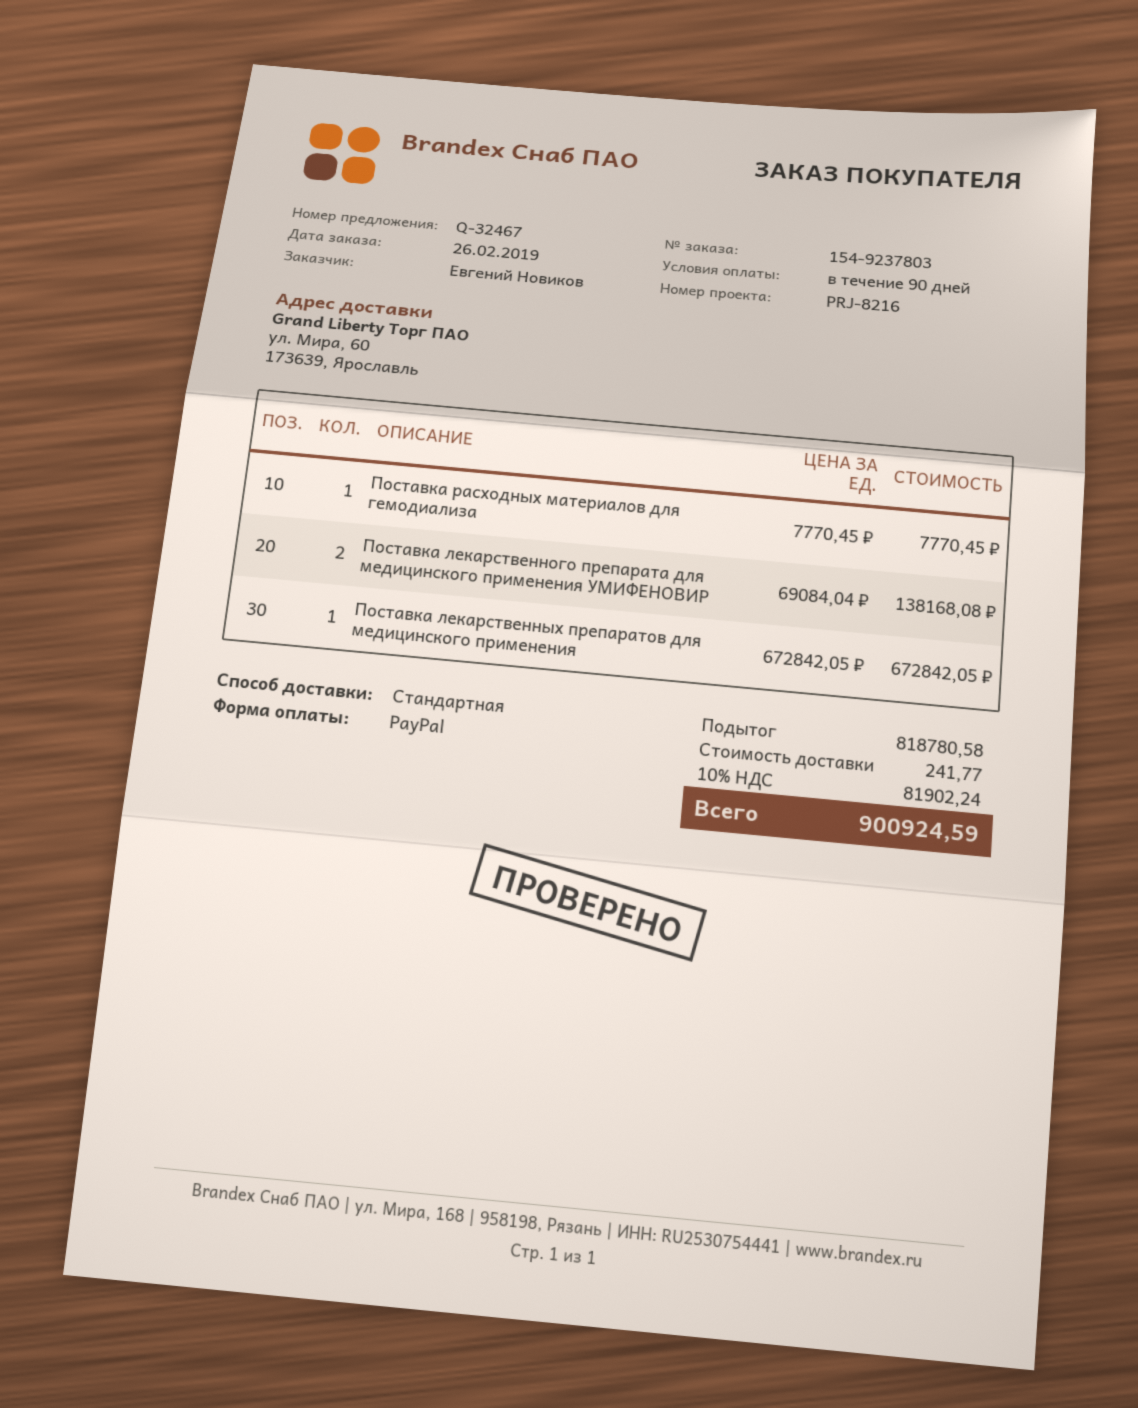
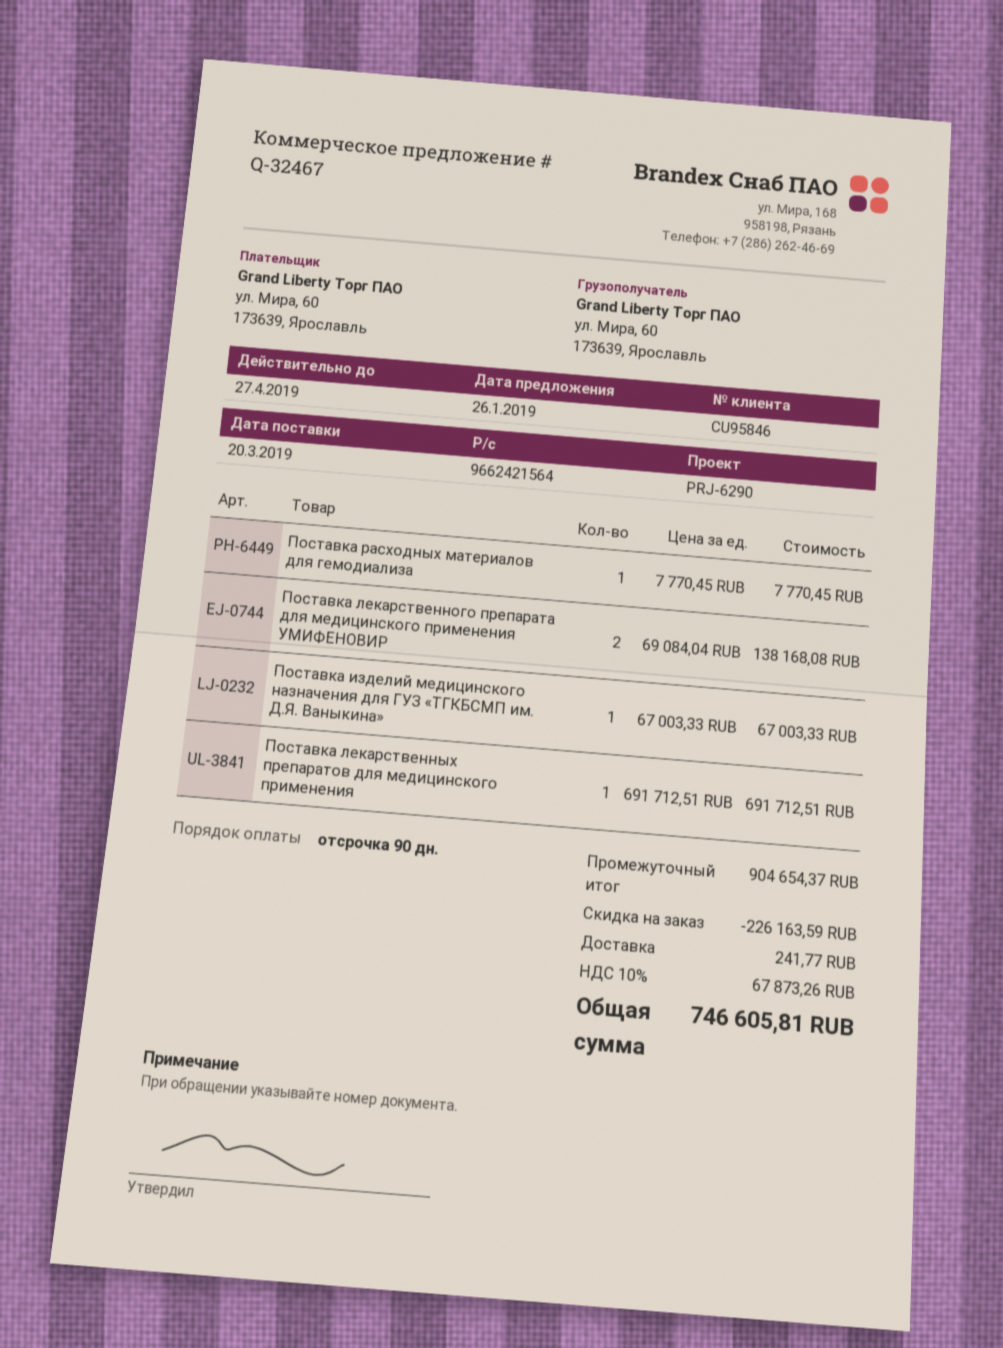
reference: PRJ-8216 -> PRJ-6290
Поставка лекарственных препаратов для медицинского применения: 1 x 672842.05 = 672842.05 -> 1 x 691712.51 = 691712.51
Поставка изделий медицинского назначения для ГУЗ «ТГКБСМП им. Д.Я. Ваныкина»: none -> 1 x 67003.33 = 67003.33
subtotal: 818780.58 -> 904654.37
discount: none -> 226163.59
tax: 10% = 81902.24 -> 10% = 67873.26
total: 900924.59 -> 746605.81

